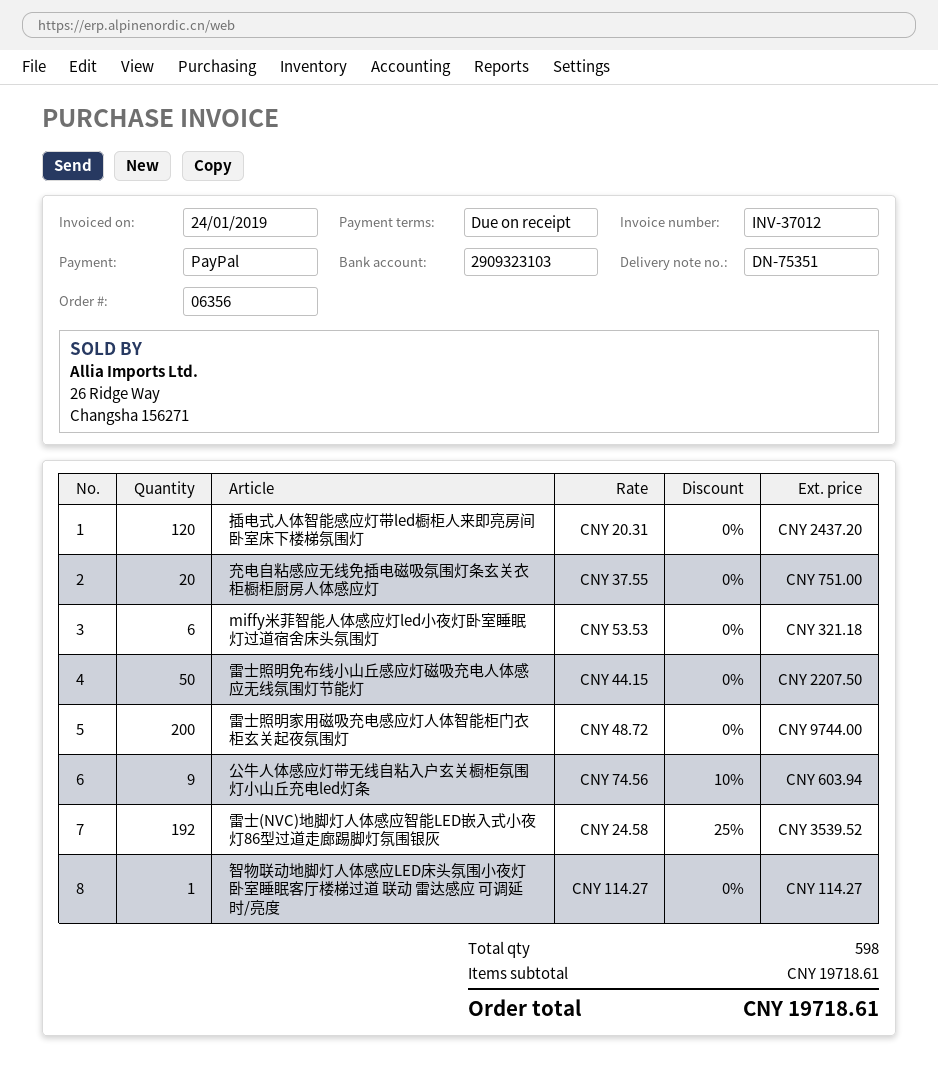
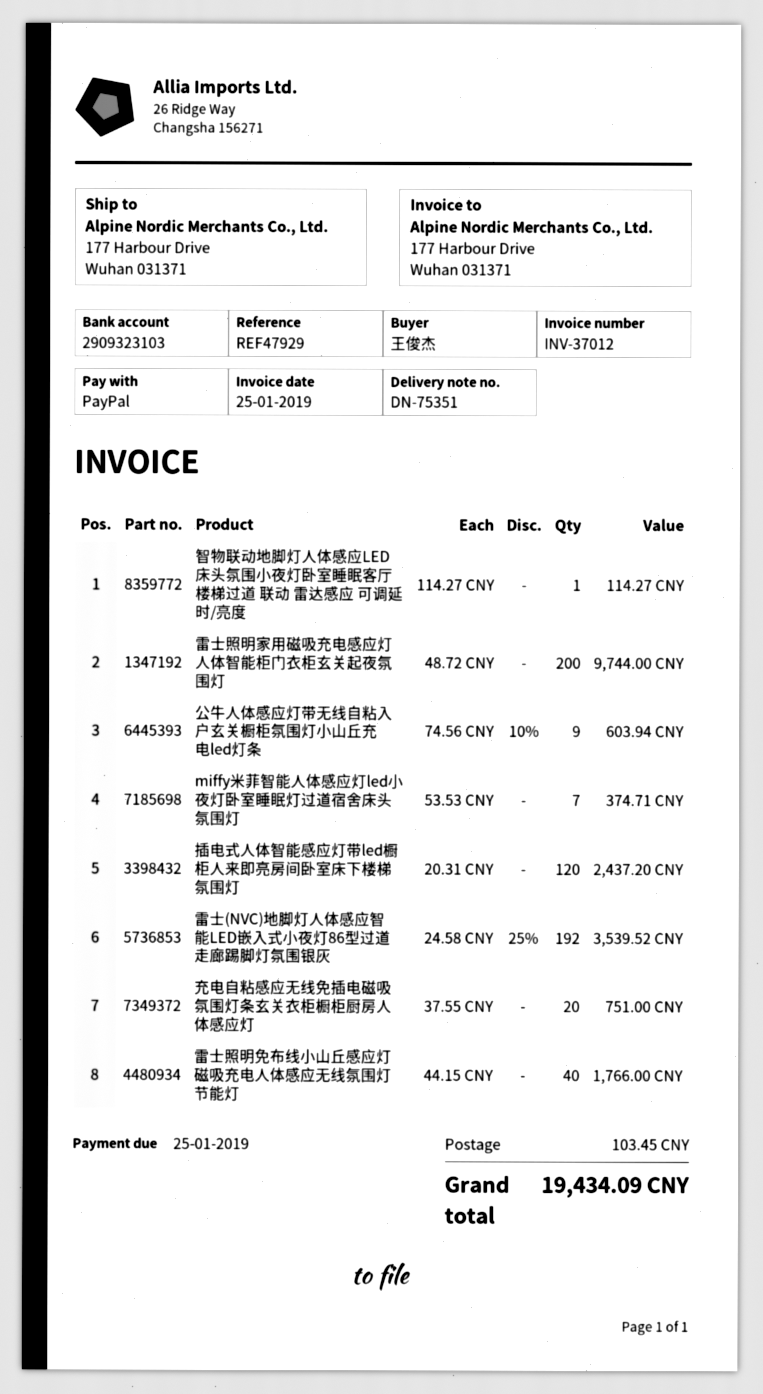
invoice date: 2019-01-24 -> 2019-01-25
miffy米菲智能人体感应灯led小夜灯卧室睡眠灯过道宿舍床头氛围灯: 6 x 53.53 = 321.18 -> 7 x 53.53 = 374.71
雷士照明免布线小山丘感应灯磁吸充电人体感应无线氛围灯节能灯: 50 x 44.15 = 2207.50 -> 40 x 44.15 = 1766.00
shipping: none -> 103.45
total: 19718.61 -> 19434.09

